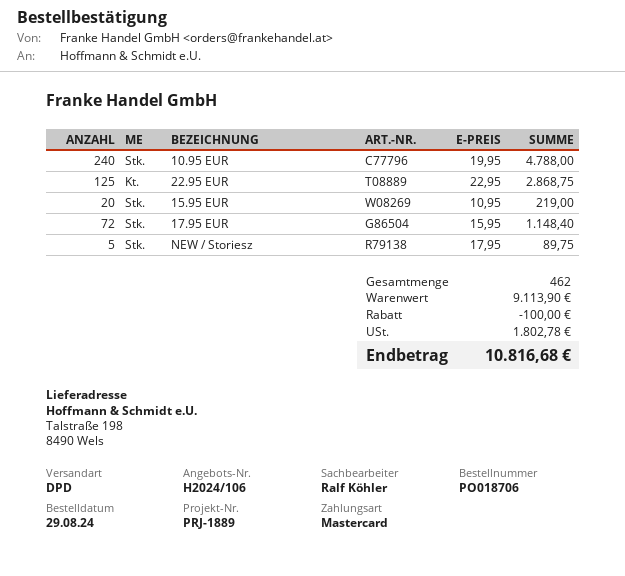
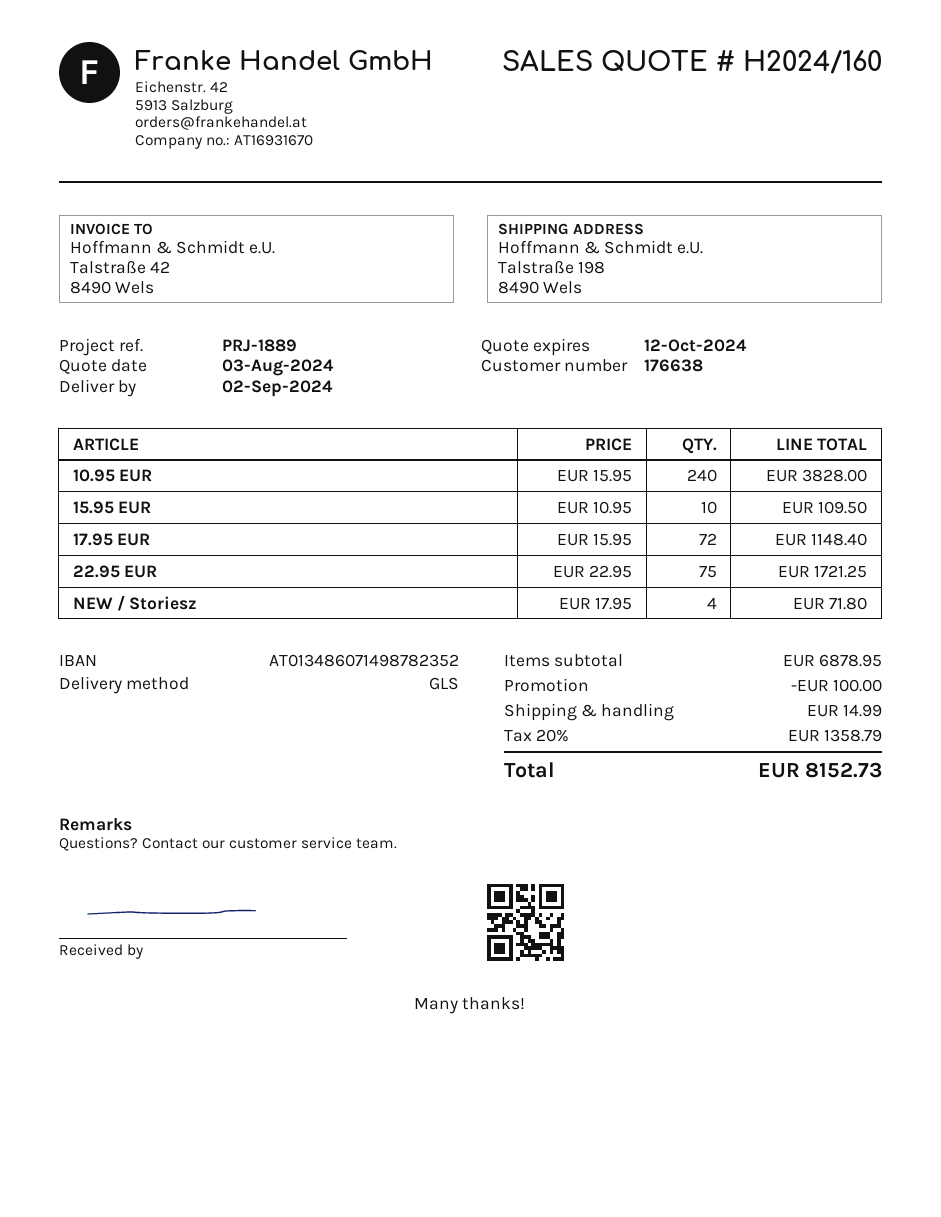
quote number: H2024/106 -> H2024/160
shipping method: DPD -> GLS
10.95 EUR: 240 x 19.95 = 4788.00 -> 240 x 15.95 = 3828.00
22.95 EUR: 125 x 22.95 = 2868.75 -> 75 x 22.95 = 1721.25
15.95 EUR: 20 x 10.95 = 219.00 -> 10 x 10.95 = 109.50
NEW / Storiesz: 5 x 17.95 = 89.75 -> 4 x 17.95 = 71.80
subtotal: 9113.90 -> 6878.95
shipping: none -> 14.99
tax: 1802.78 -> 1358.79
total: 10816.68 -> 8152.73

